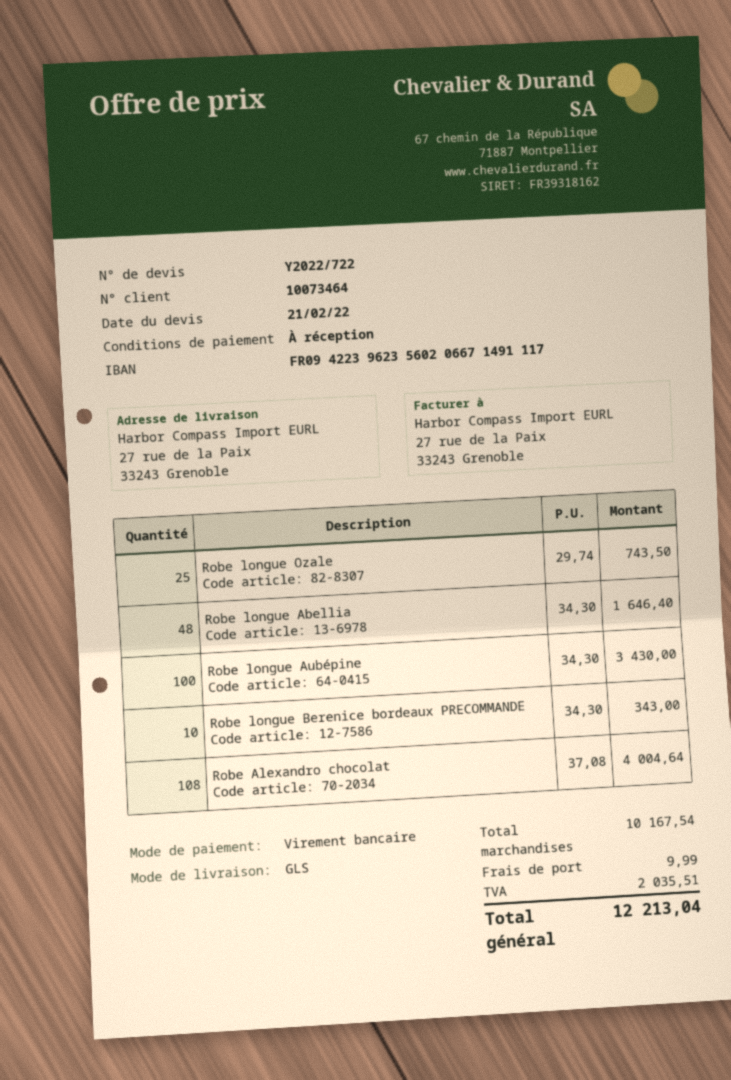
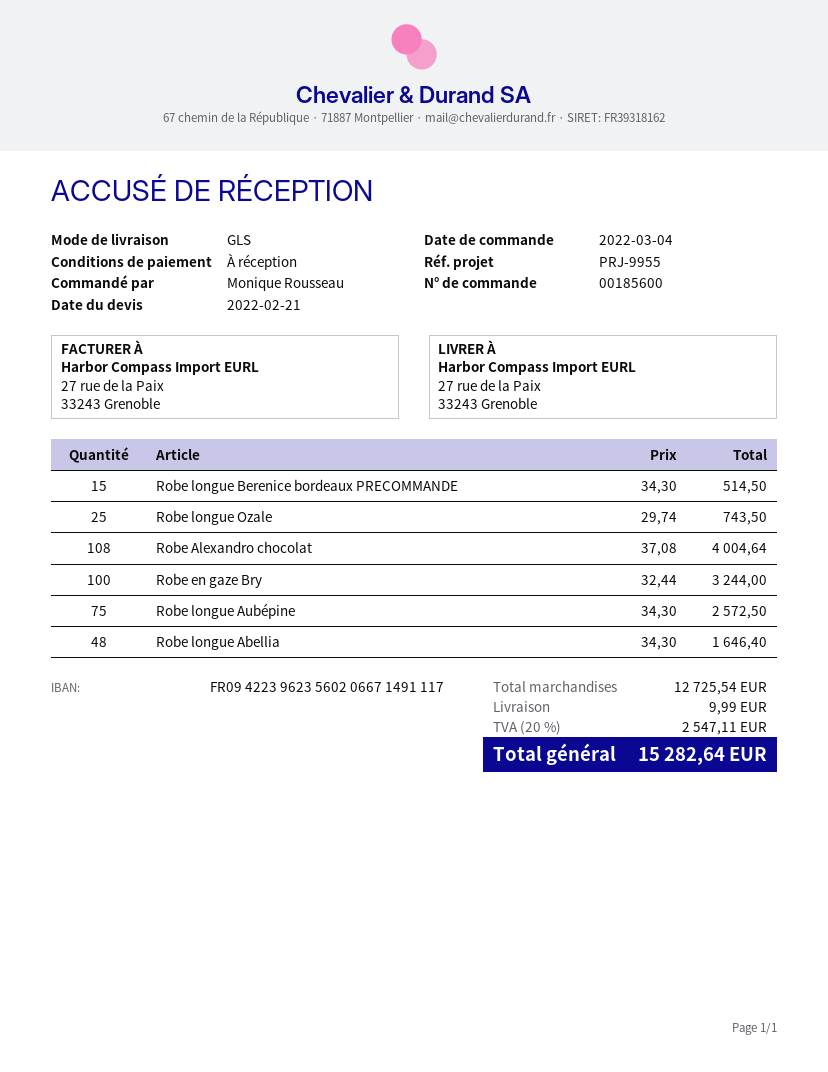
Robe longue Aubépine: 100 x 34.30 = 3430.00 -> 75 x 34.30 = 2572.50
Robe longue Berenice bordeaux PRECOMMANDE: 10 x 34.30 = 343.00 -> 15 x 34.30 = 514.50
Robe en gaze Bry: none -> 100 x 32.44 = 3244.00
subtotal: 10167.54 -> 12725.54
tax: 2035.51 -> 2547.11
total: 12213.04 -> 15282.64

